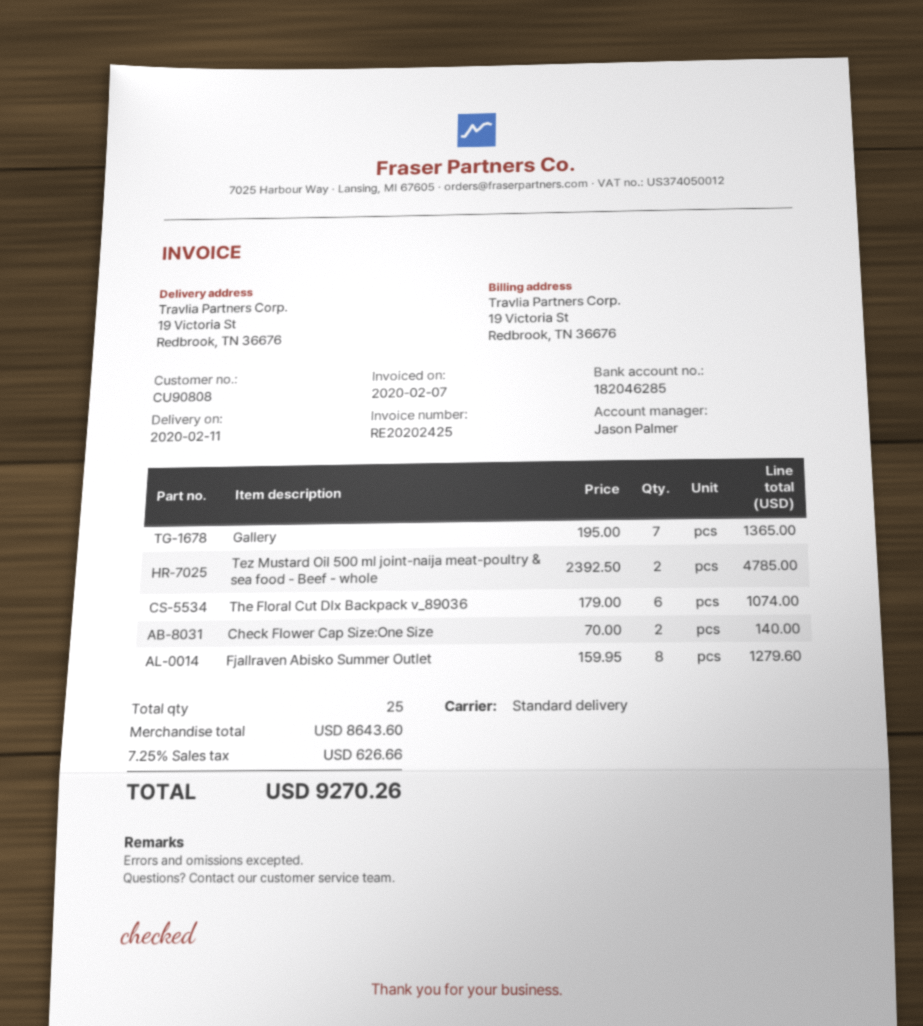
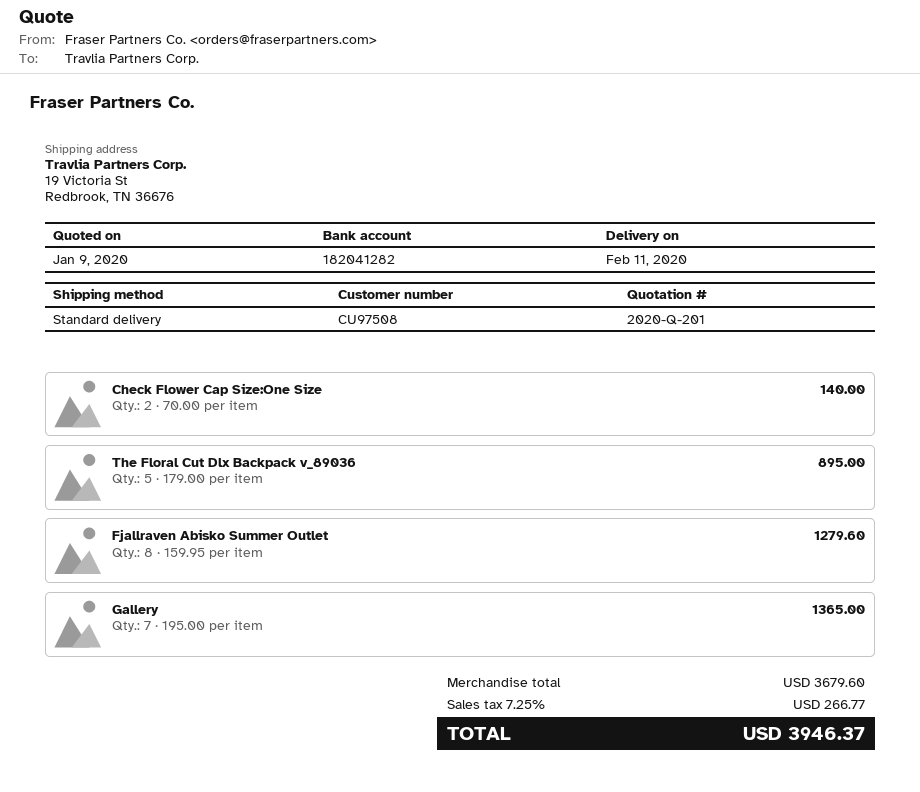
customer number: CU90808 -> CU97508
bank account: 182046285 -> 182041282
Tez Mustard Oil 500 ml joint-naija meat-poultry & sea food - Beef - whole: 2 x 2392.50 = 4785.00 -> none
The Floral Cut Dlx Backpack v_89036: 6 x 179.00 = 1074.00 -> 5 x 179.00 = 895.00
subtotal: 8643.60 -> 3679.60
tax: 7.25% = 626.66 -> 7.25% = 266.77
total: 9270.26 -> 3946.37

